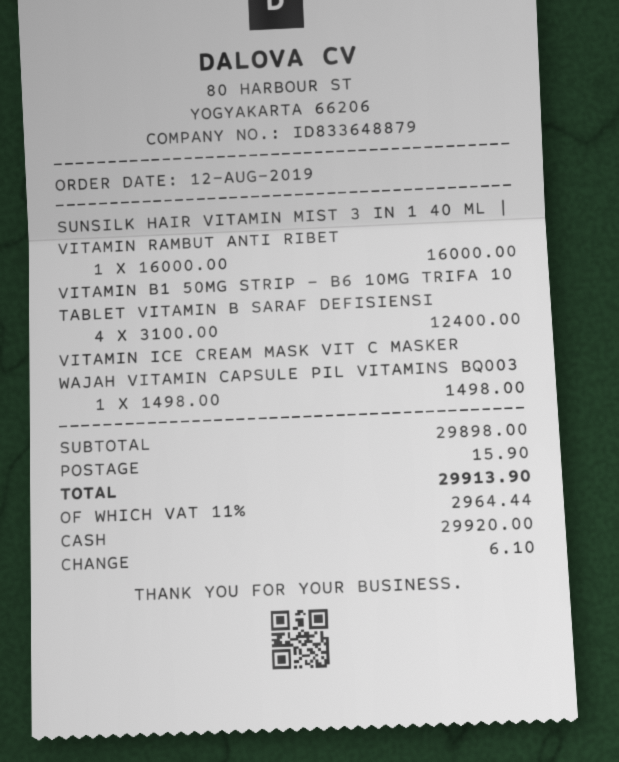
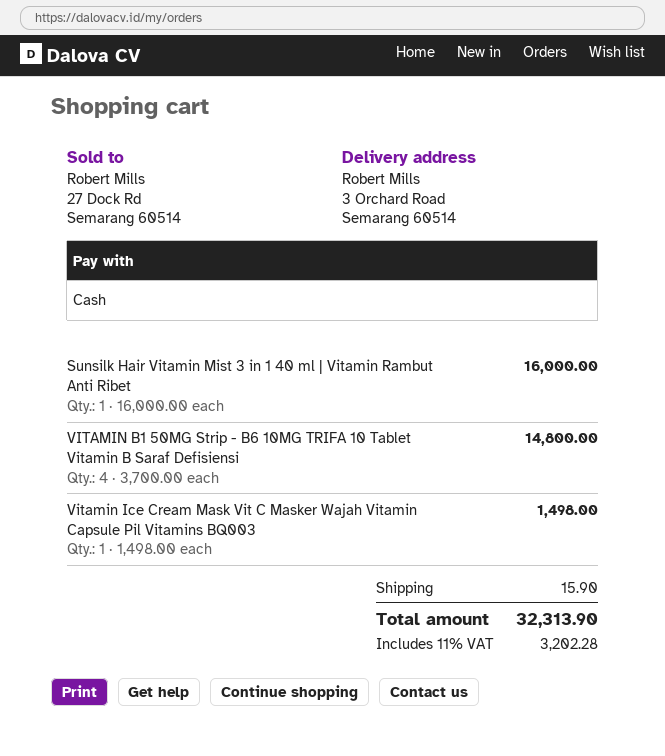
VITAMIN B1 50MG STRIP - B6 10MG TRIFA 10 TABLET VITAMIN B SARAF DEFISIENSI: 4 x 3100.00 = 12400.00 -> 4 x 3700.00 = 14800.00
tax: 11% = 2964.44 -> 11% = 3202.28
total: 29913.90 -> 32313.90

